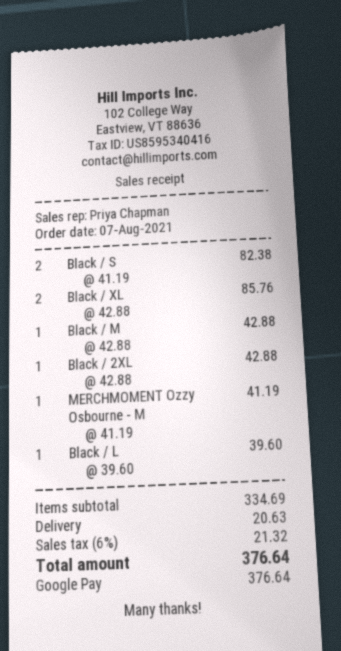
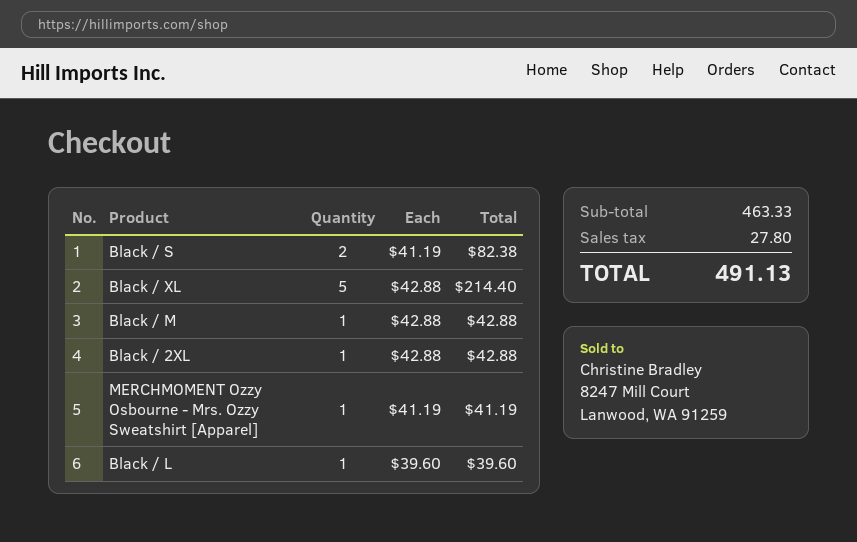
Black / XL: 2 x 42.88 = 85.76 -> 5 x 42.88 = 214.40
subtotal: 334.69 -> 463.33
shipping: 20.63 -> none
tax: 21.32 -> 27.80
total: 376.64 -> 491.13

